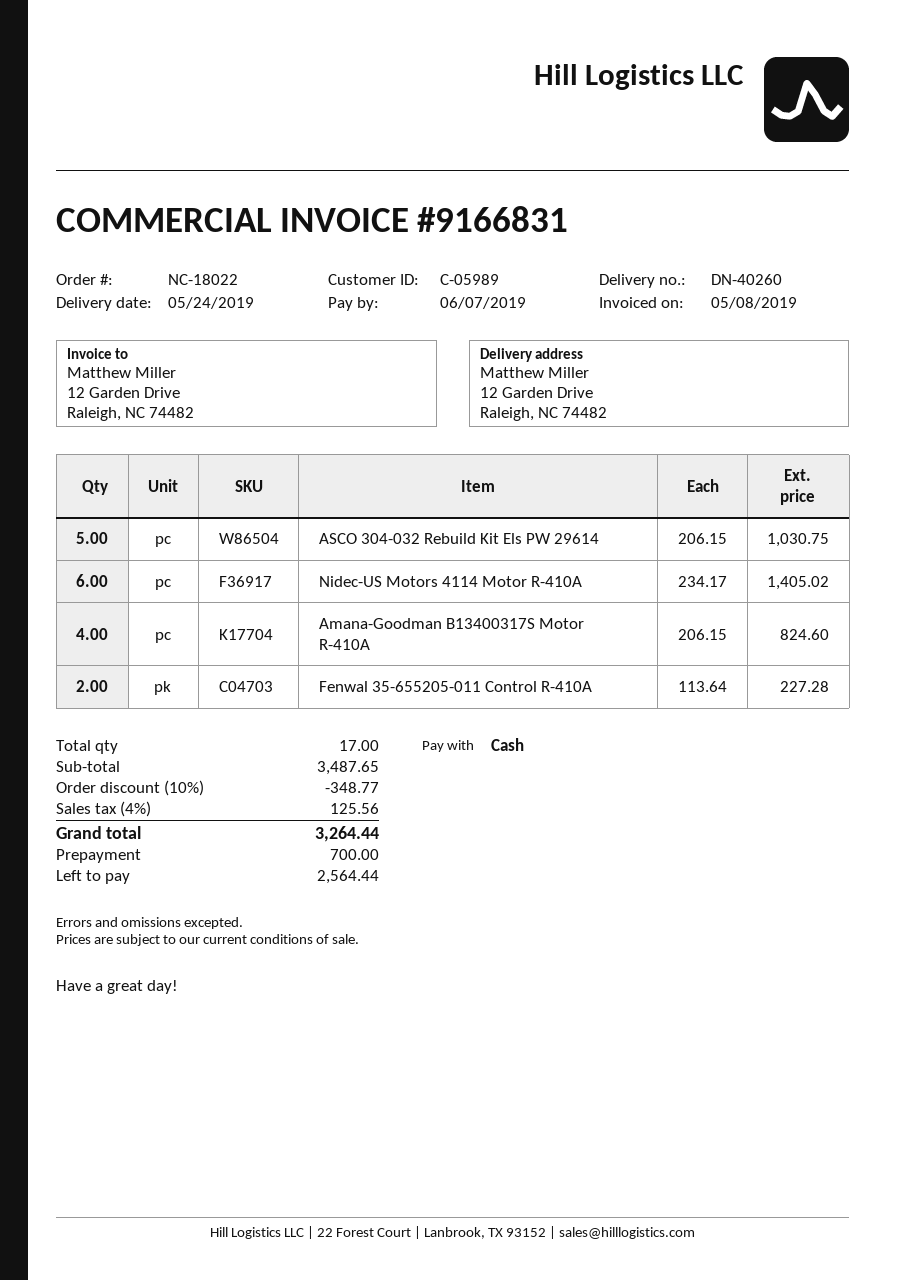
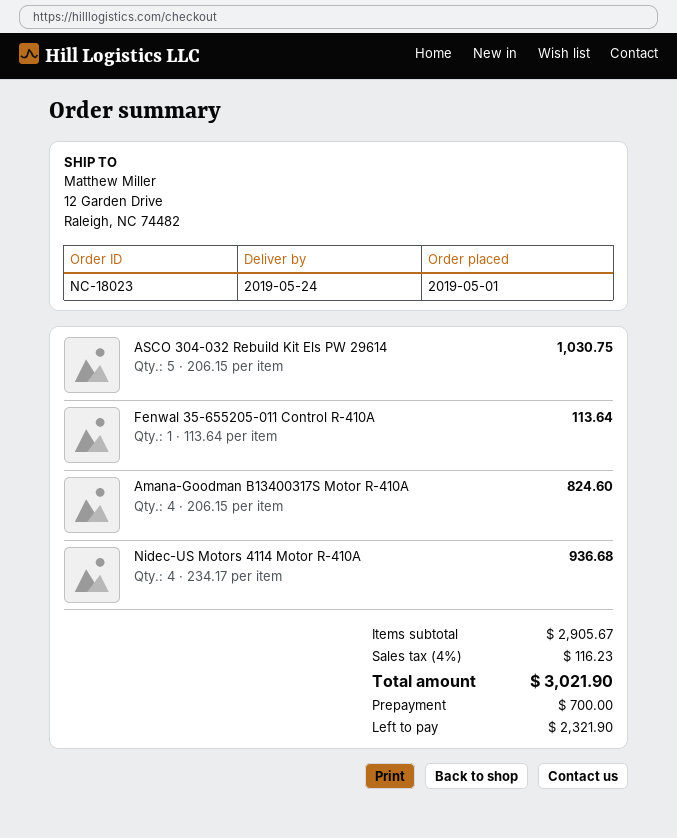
order number: NC-18022 -> NC-18023
Nidec-US Motors 4114 Motor R-410A: 6 x 234.17 = 1405.02 -> 4 x 234.17 = 936.68
Fenwal 35-655205-011 Control R-410A: 2 x 113.64 = 227.28 -> 1 x 113.64 = 113.64
subtotal: 3487.65 -> 2905.67
discount: 10% = 348.77 -> none
tax: 4% = 125.56 -> 4% = 116.23
total: 3264.44 -> 3021.90
balance: 2564.44 -> 2321.90

